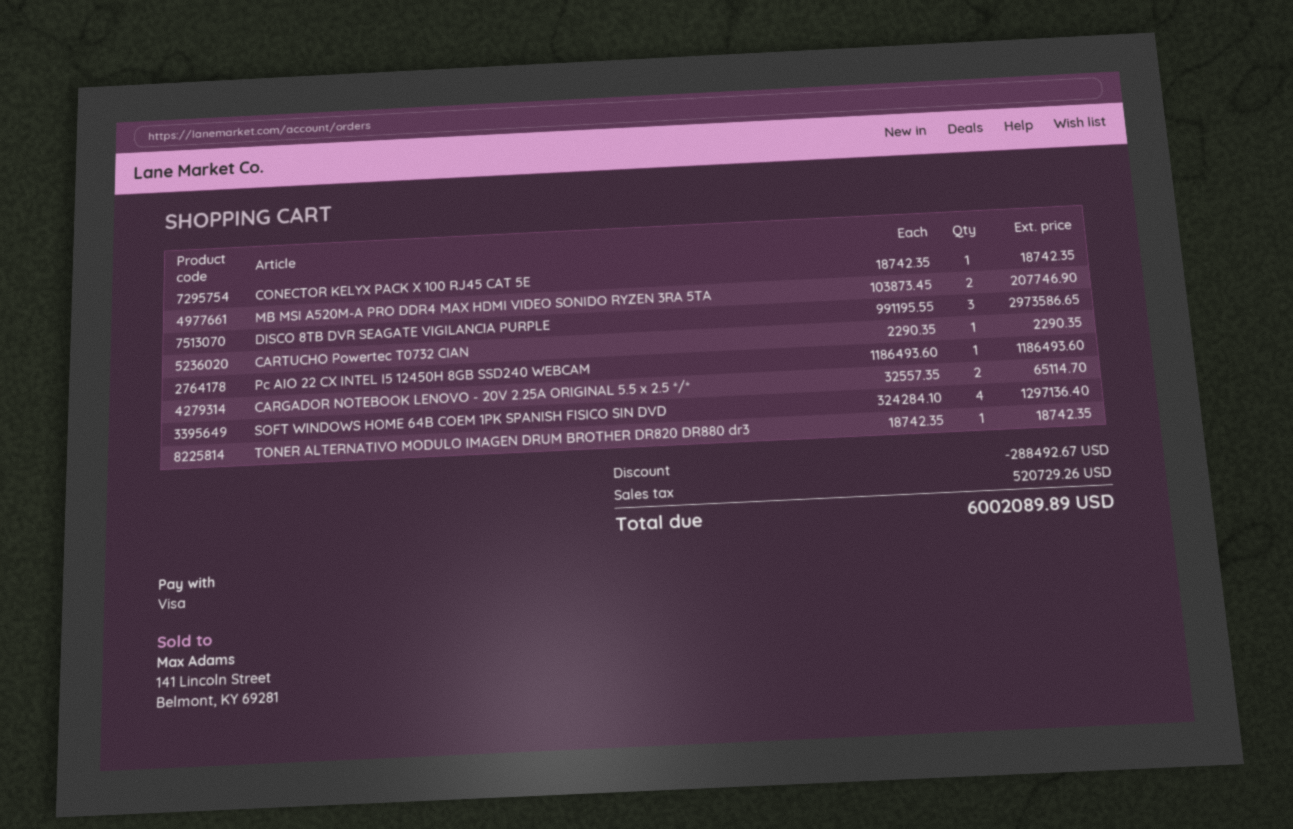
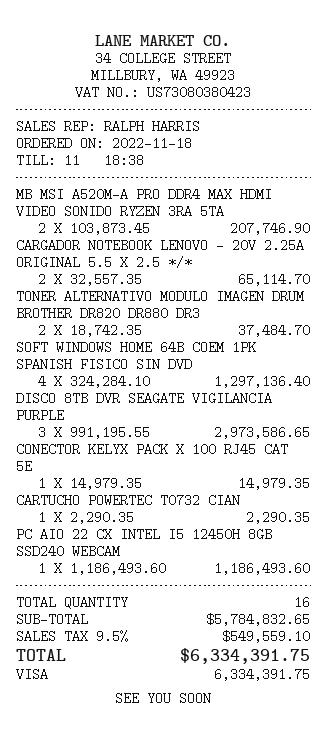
CONECTOR KELYX PACK X 100 RJ45 CAT 5E: 1 x 18742.35 = 18742.35 -> 1 x 14979.35 = 14979.35
TONER ALTERNATIVO MODULO IMAGEN DRUM BROTHER DR820 DR880 dr3: 1 x 18742.35 = 18742.35 -> 2 x 18742.35 = 37484.70
discount: 288492.67 -> none
tax: 520729.26 -> 549559.10
total: 6002089.89 -> 6334391.75

